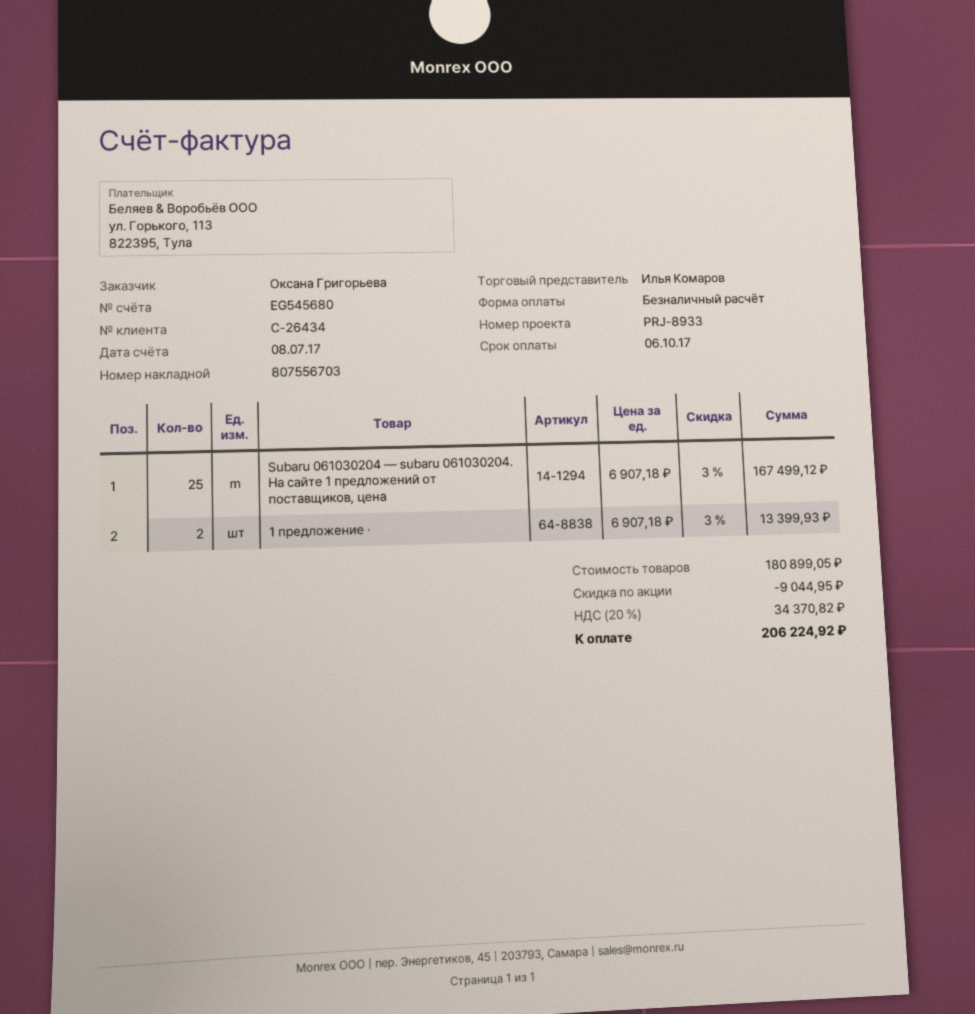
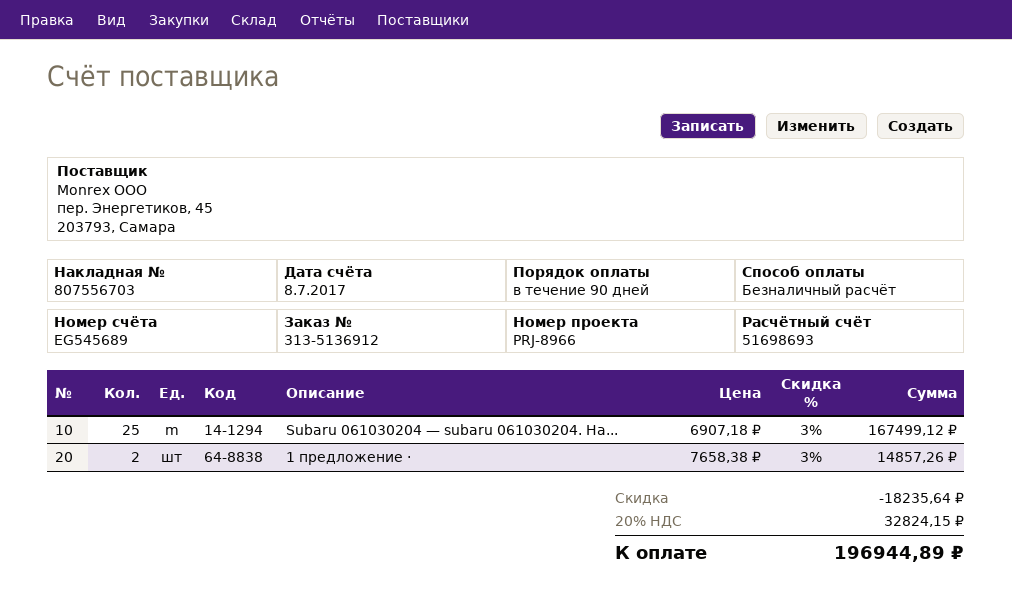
invoice number: EG545680 -> EG545689
reference: PRJ-8933 -> PRJ-8966
1 предложение ·: 2 x 6907.18 - 3% = 13399.93 -> 2 x 7658.38 - 3% = 14857.26
discount: 9044.95 -> 18235.64
tax: 20% = 34370.82 -> 20% = 32824.15
total: 206224.92 -> 196944.89

